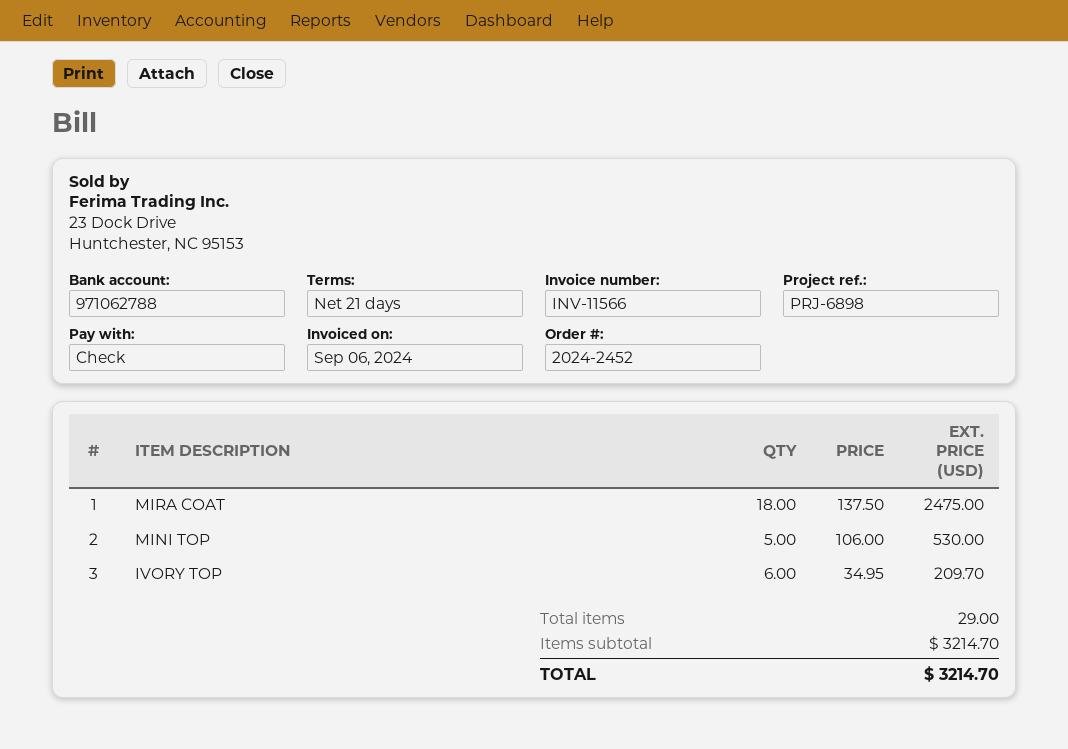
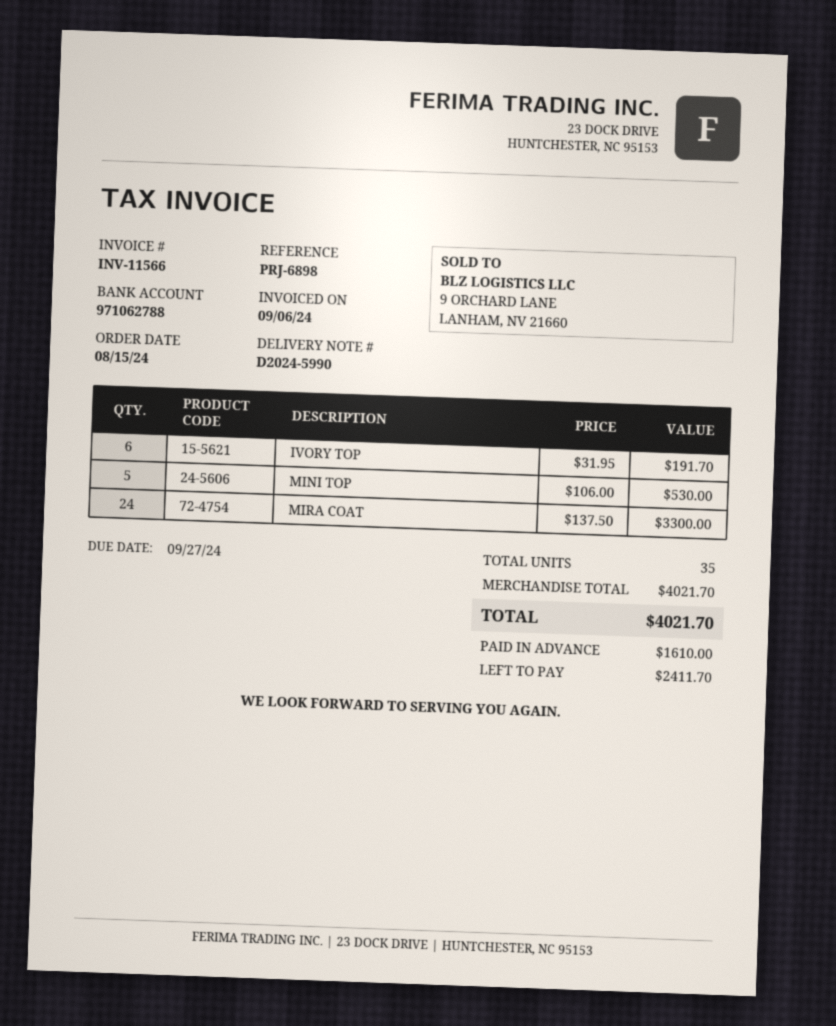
MIRA COAT: 18 x 137.50 = 2475.00 -> 24 x 137.50 = 3300.00
IVORY TOP: 6 x 34.95 = 209.70 -> 6 x 31.95 = 191.70
total quantity: 29 -> 35
subtotal: 3214.70 -> 4021.70
total: 3214.70 -> 4021.70

